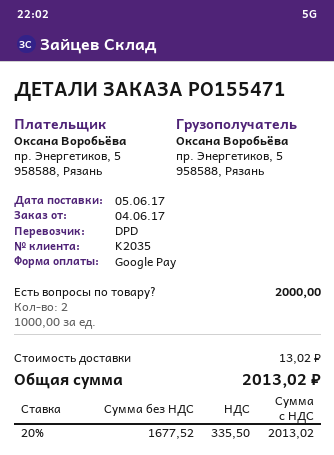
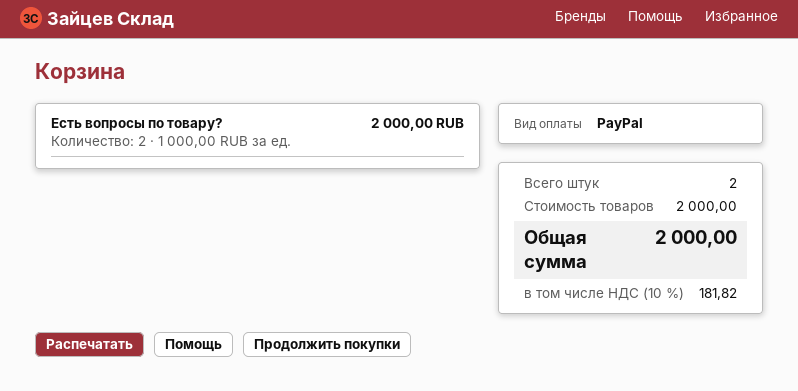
payment method: Google Pay -> PayPal
shipping: 13.02 -> none
tax: 20% = 335.50 -> 10% = 181.82
total: 2013.02 -> 2000.00

